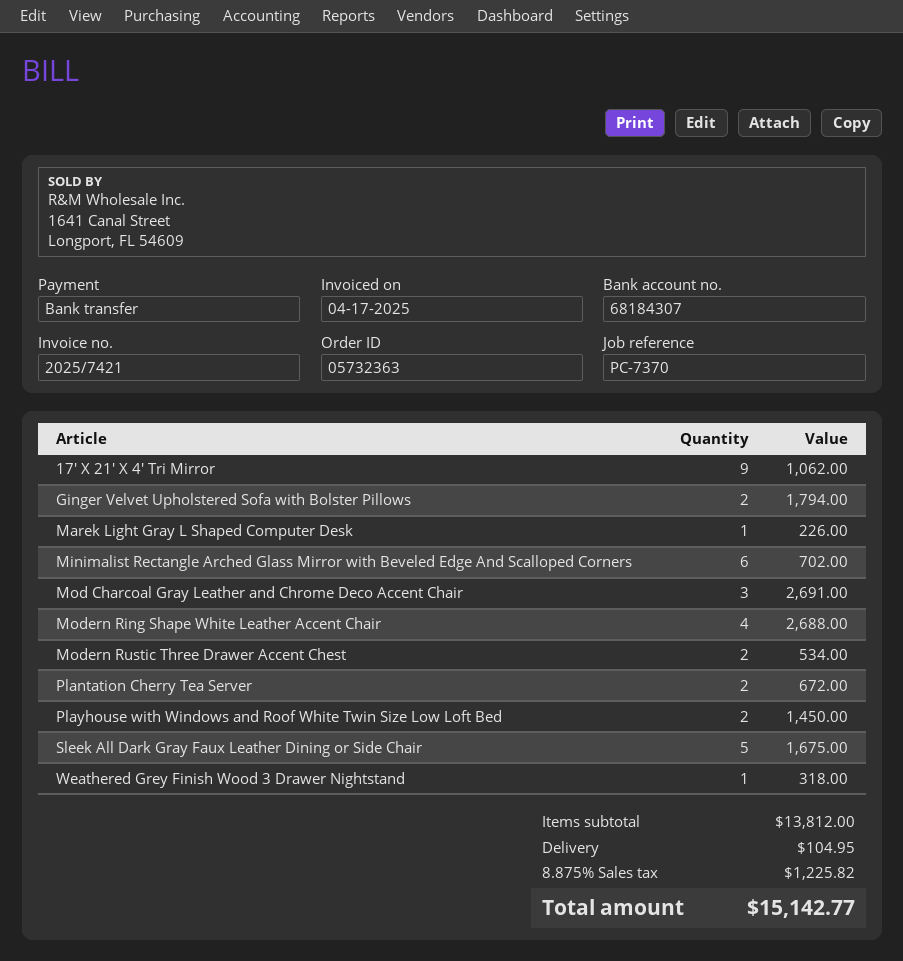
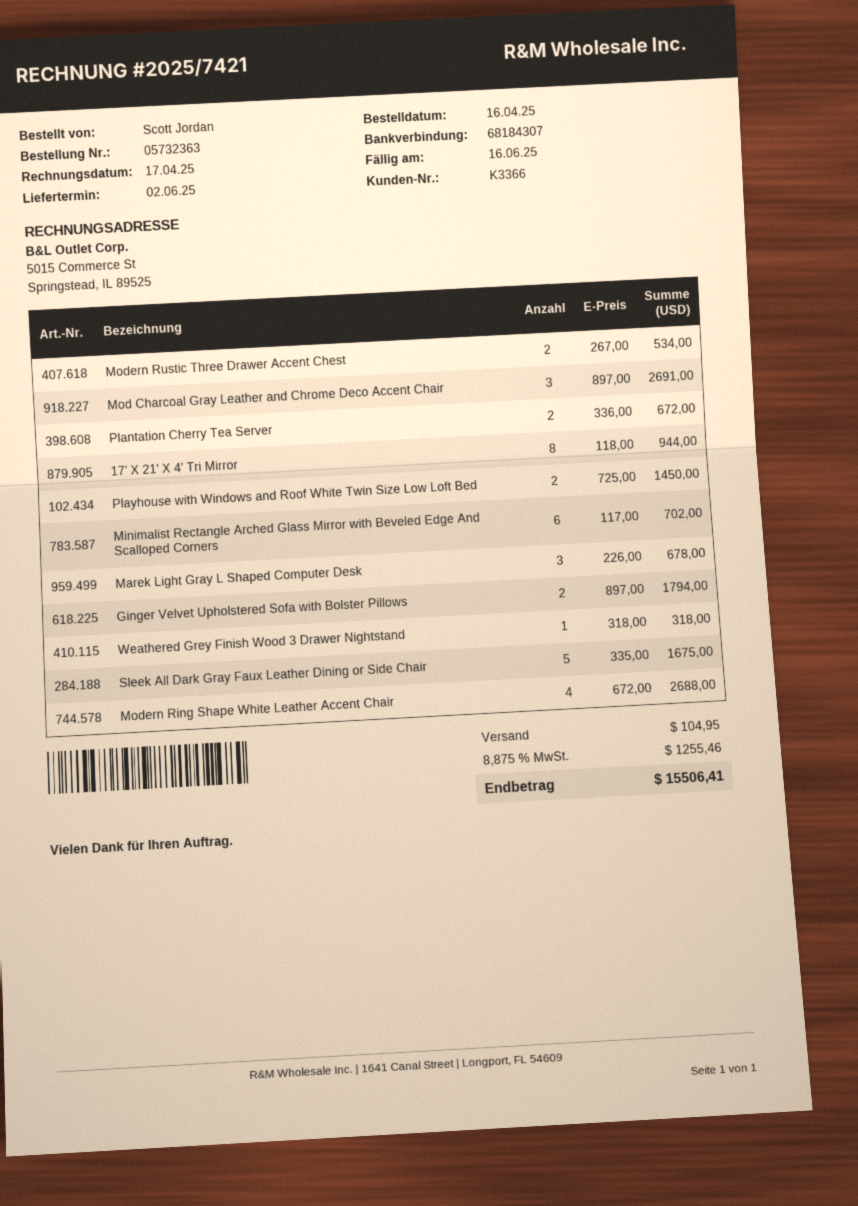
17' X 21' X 4' Tri Mirror: 9 for 1062.00 -> 8 for 944.00
Marek Light Gray L Shaped Computer Desk: 1 for 226.00 -> 3 for 678.00
tax: 8.875% = 1225.82 -> 8.875% = 1255.46
total: 15142.77 -> 15506.41

